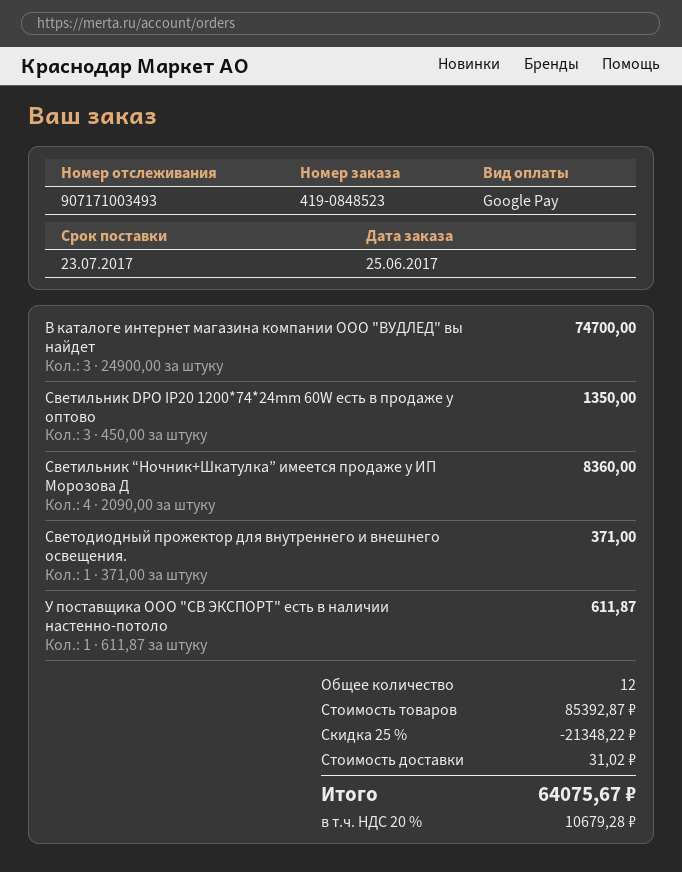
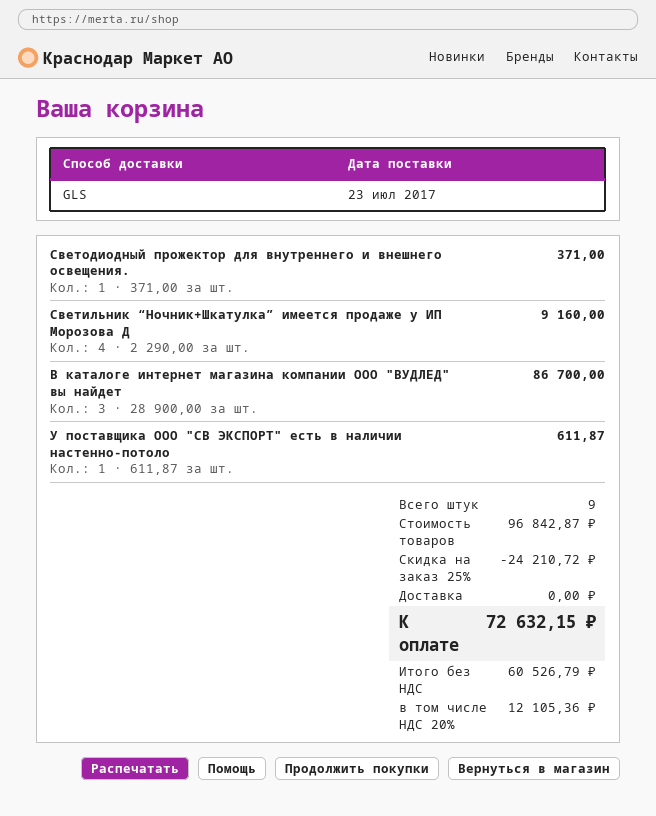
В каталоге интернет магазина компании ООО "ВУДЛЕД" вы найдет: 3 x 24900.00 = 74700.00 -> 3 x 28900.00 = 86700.00
Светильник DPO IP20 1200*74*24mm 60W есть в продаже у оптово: 3 x 450.00 = 1350.00 -> none
Светильник “Ночник+Шкатулка” имеется продаже у ИП Морозова Д: 4 x 2090.00 = 8360.00 -> 4 x 2290.00 = 9160.00
total quantity: 12 -> 9
subtotal: 85392.87 -> 96842.87
discount: 25% = 21348.22 -> 25% = 24210.72
shipping: 31.02 -> 0.00
tax: 20% = 10679.28 -> 20% = 12105.36
total: 64075.67 -> 72632.15

